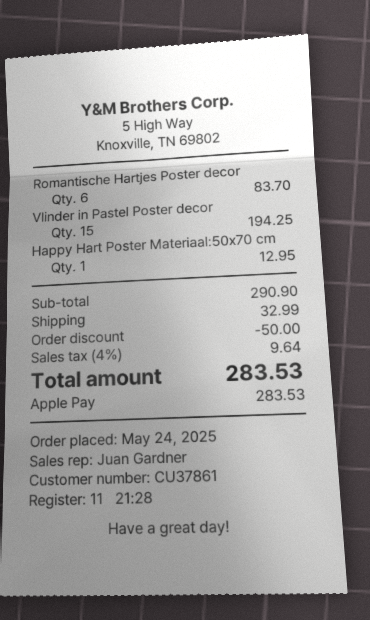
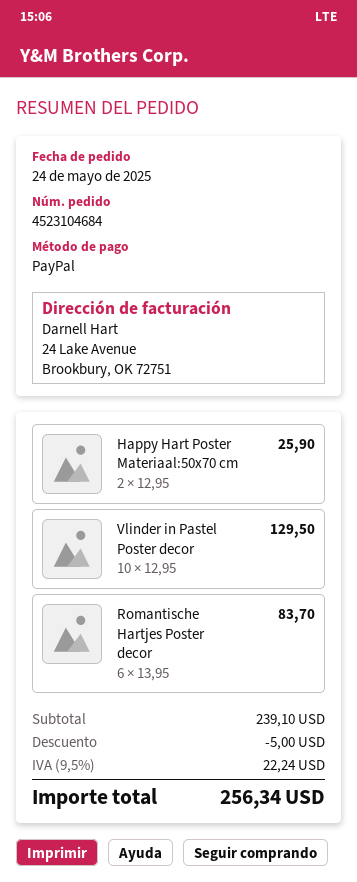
payment method: Apple Pay -> PayPal
Vlinder in Pastel Poster decor: 15 for 194.25 -> 10 for 129.50
Happy Hart Poster Materiaal:50x70 cm: 1 for 12.95 -> 2 for 25.90
subtotal: 290.90 -> 239.10
discount: 50.00 -> 5.00
shipping: 32.99 -> none
tax: 4% = 9.64 -> 9.5% = 22.24
total: 283.53 -> 256.34

